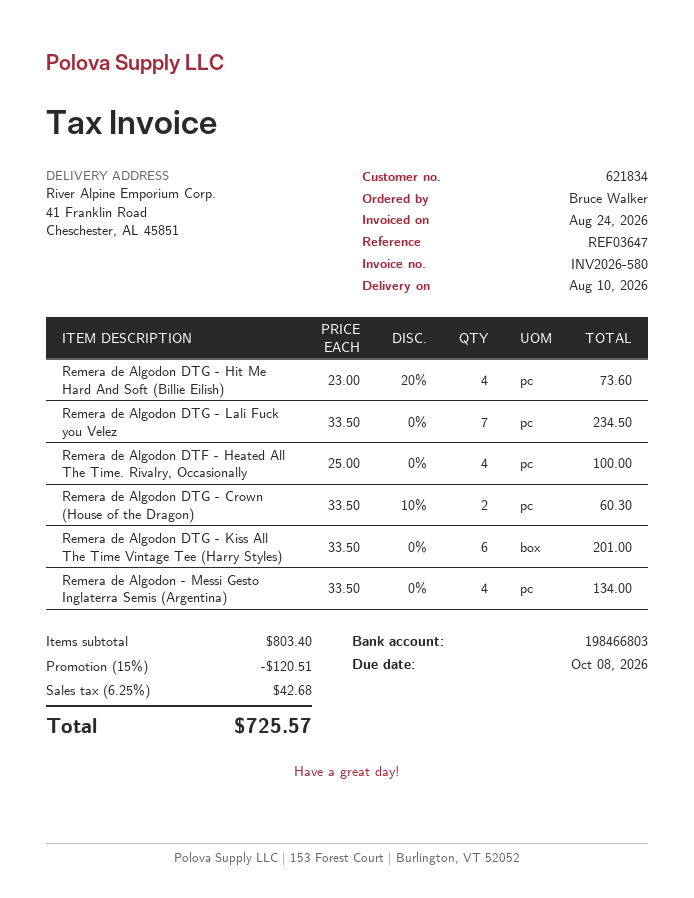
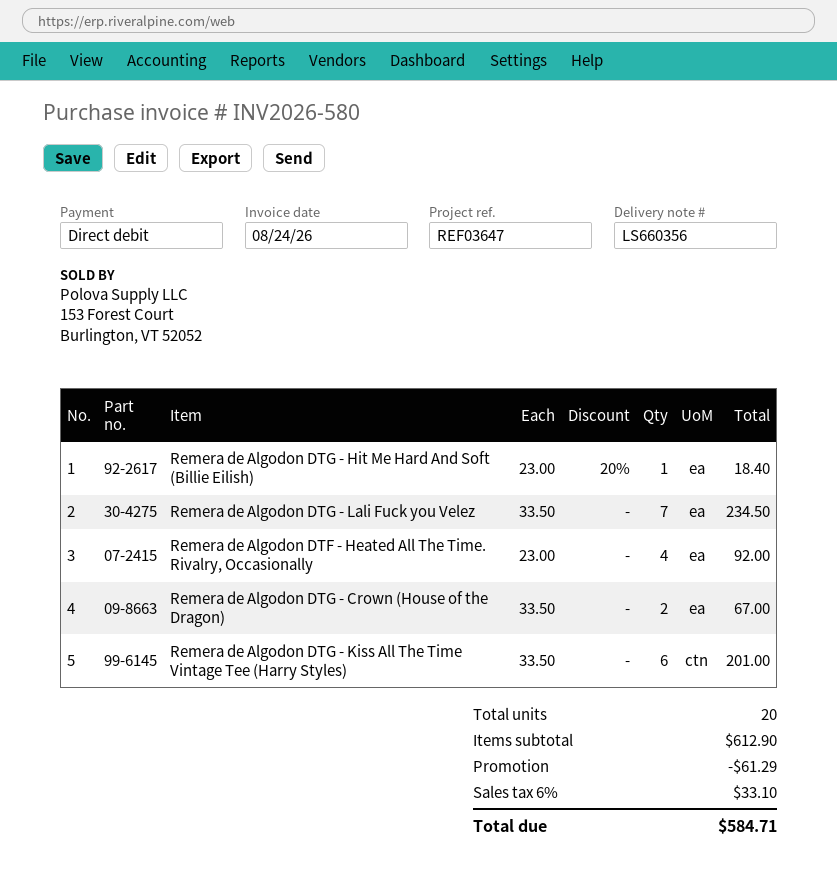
Remera de Algodon DTG - Hit Me Hard And Soft (Billie Eilish): 4 x 23.00 - 20% = 73.60 -> 1 x 23.00 - 20% = 18.40
Remera de Algodon DTF - Heated All The Time. Rivalry, Occasionally: 4 x 25.00 = 100.00 -> 4 x 23.00 = 92.00
Remera de Algodon DTG - Crown (House of the Dragon): 2 x 33.50 - 10% = 60.30 -> 2 x 33.50 = 67.00
Remera de Algodon - Messi Gesto Inglaterra Semis (Argentina): 4 x 33.50 = 134.00 -> none
subtotal: 803.40 -> 612.90
discount: 120.51 -> 61.29
tax: 6.25% = 42.68 -> 6% = 33.10
total: 725.57 -> 584.71

